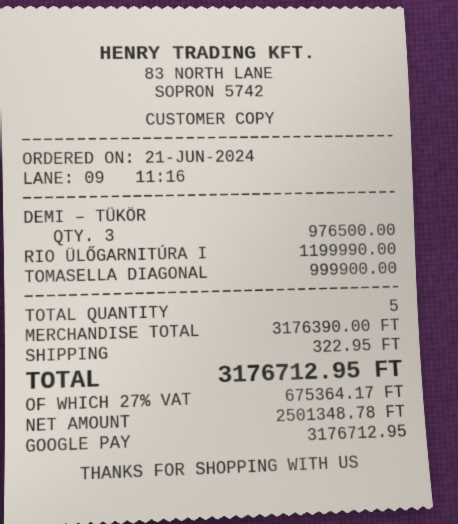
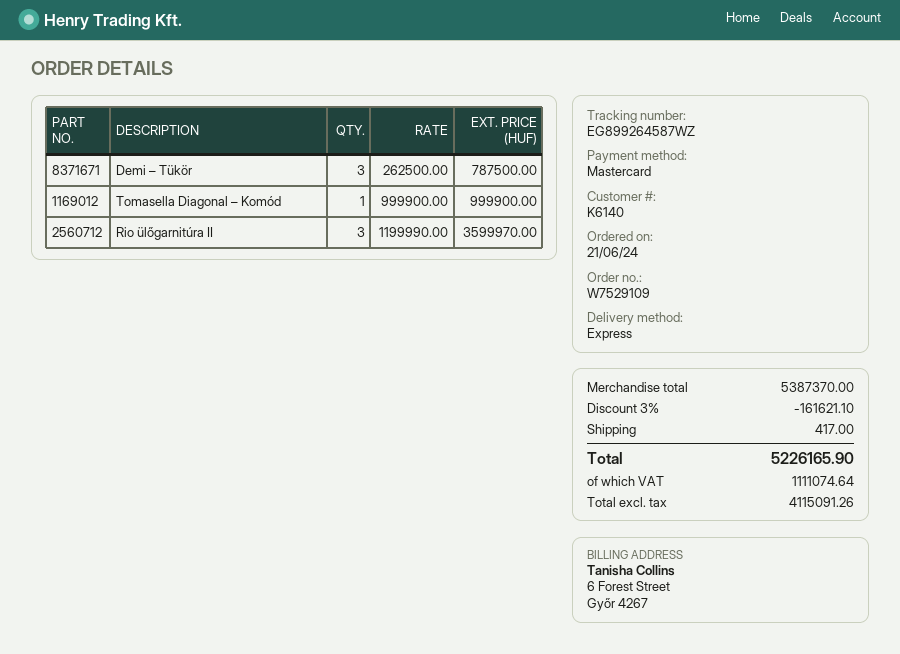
payment method: Google Pay -> Mastercard
DEMI – TÜKÖR: 3 for 976500.00 -> 3 for 787500.00
RIO ÜLŐGARNITÚRA I: 1 for 1199990.00 -> 3 for 3599970.00
subtotal: 3176390.00 -> 5387370.00
discount: none -> 3% = 161621.10
shipping: 322.95 -> 417.00
net: 2501348.78 -> 4115091.26
tax: 675364.17 -> 1111074.64
total: 3176712.95 -> 5226165.90

